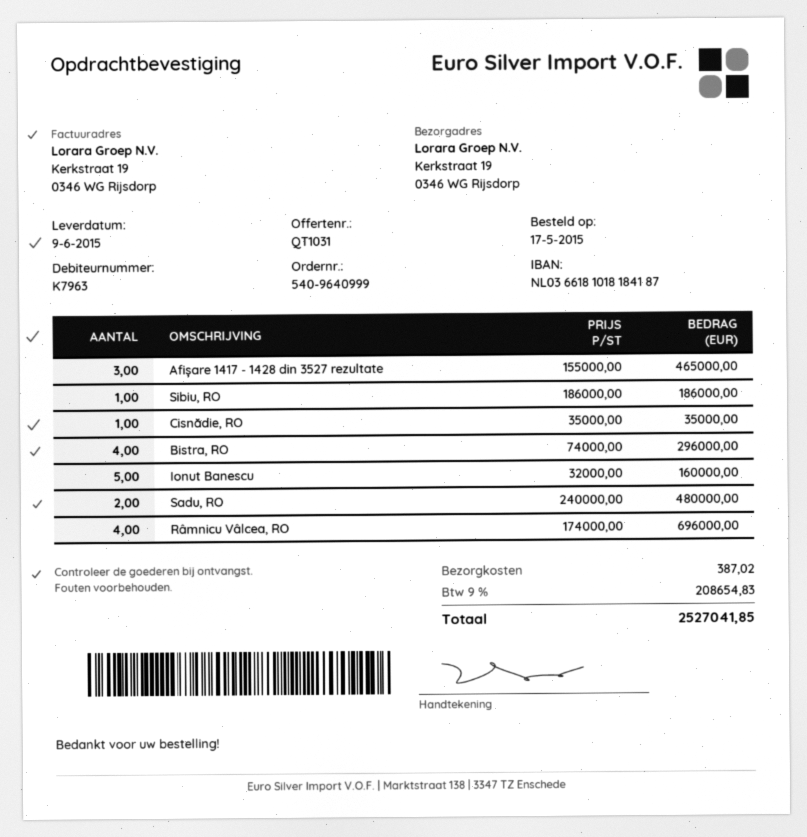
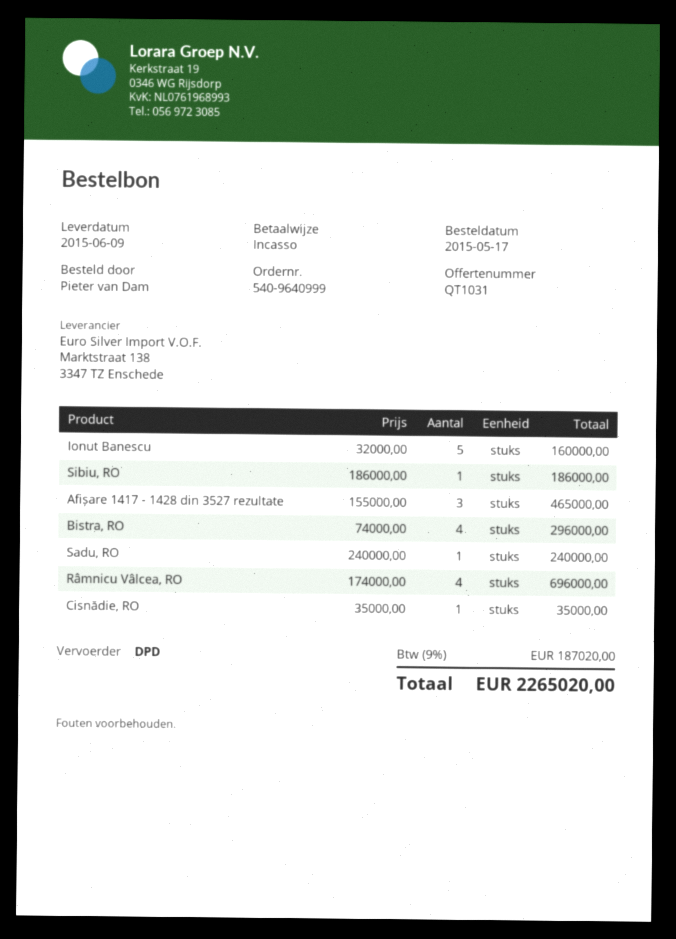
Sadu, RO: 2 x 240000.00 = 480000.00 -> 1 x 240000.00 = 240000.00
shipping: 387.02 -> none
tax: 9% = 208654.83 -> 9% = 187020.00
total: 2527041.85 -> 2265020.00

